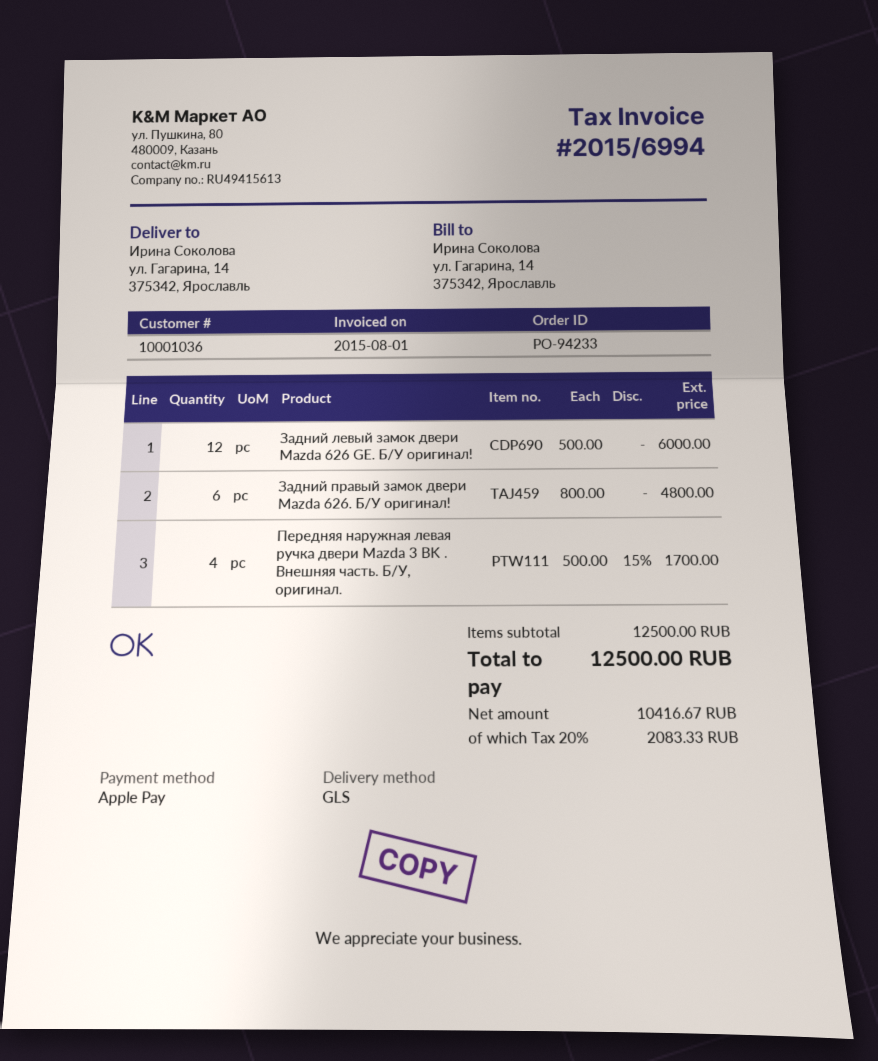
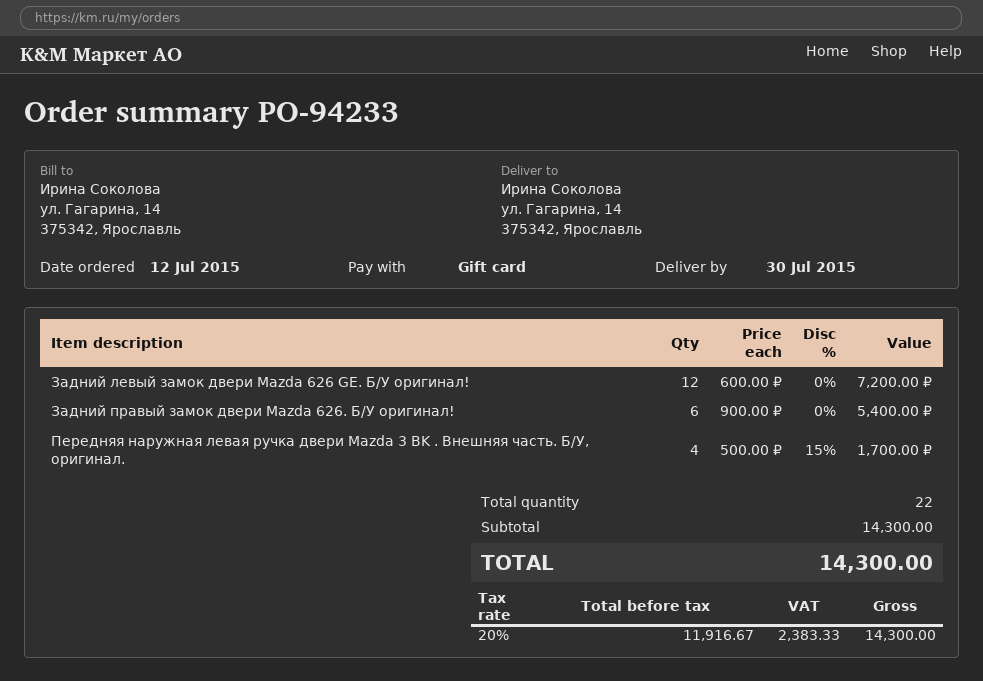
payment method: Apple Pay -> gift card
Задний левый замок двери Mazda 626 GE. Б/У оригинал!: 12 x 500.00 = 6000.00 -> 12 x 600.00 = 7200.00
Задний правый замок двери Mazda 626. Б/У оригинал!: 6 x 800.00 = 4800.00 -> 6 x 900.00 = 5400.00
subtotal: 12500.00 -> 14300.00
net: 10416.67 -> 11916.67
tax: 20% = 2083.33 -> 20% = 2383.33
total: 12500.00 -> 14300.00

